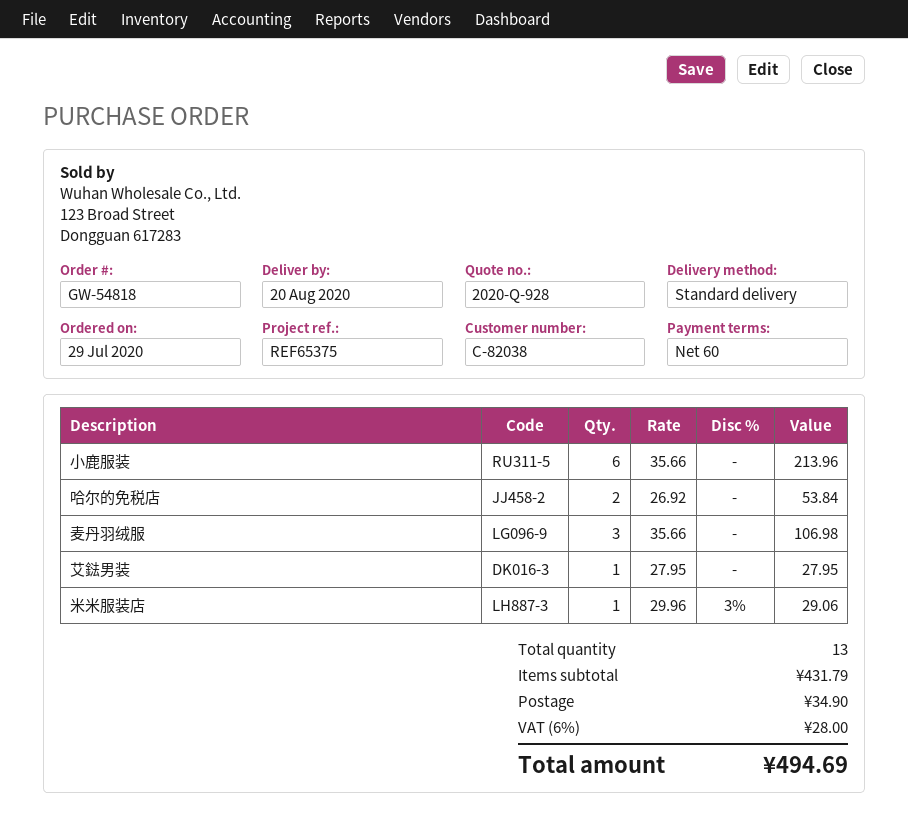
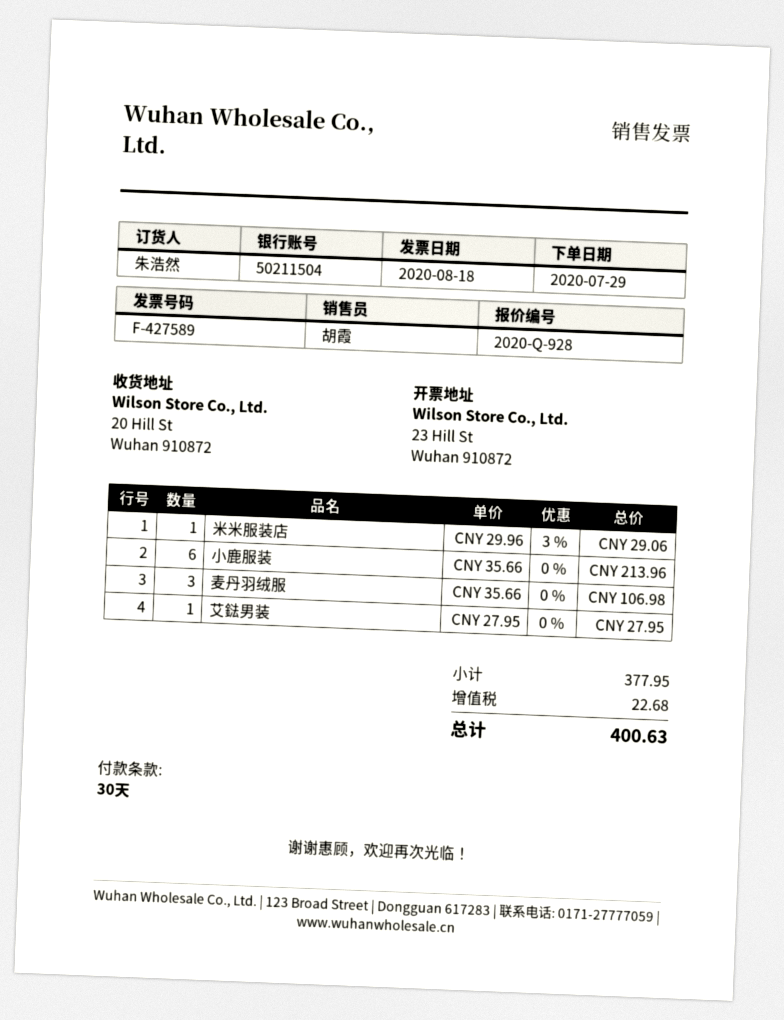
payment terms: 60 days -> 30 days
哈尔的免税店: 2 x 26.92 = 53.84 -> none
subtotal: 431.79 -> 377.95
shipping: 34.90 -> none
tax: 28.00 -> 22.68
total: 494.69 -> 400.63

